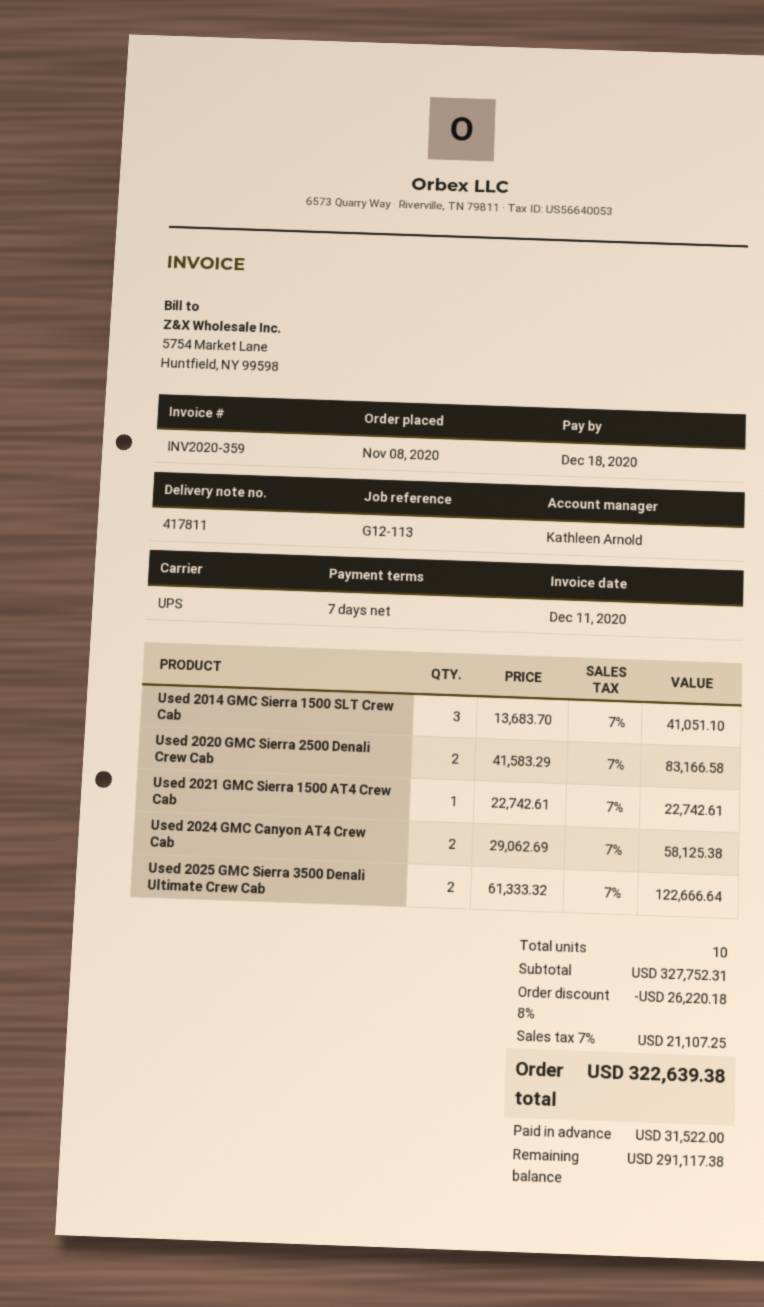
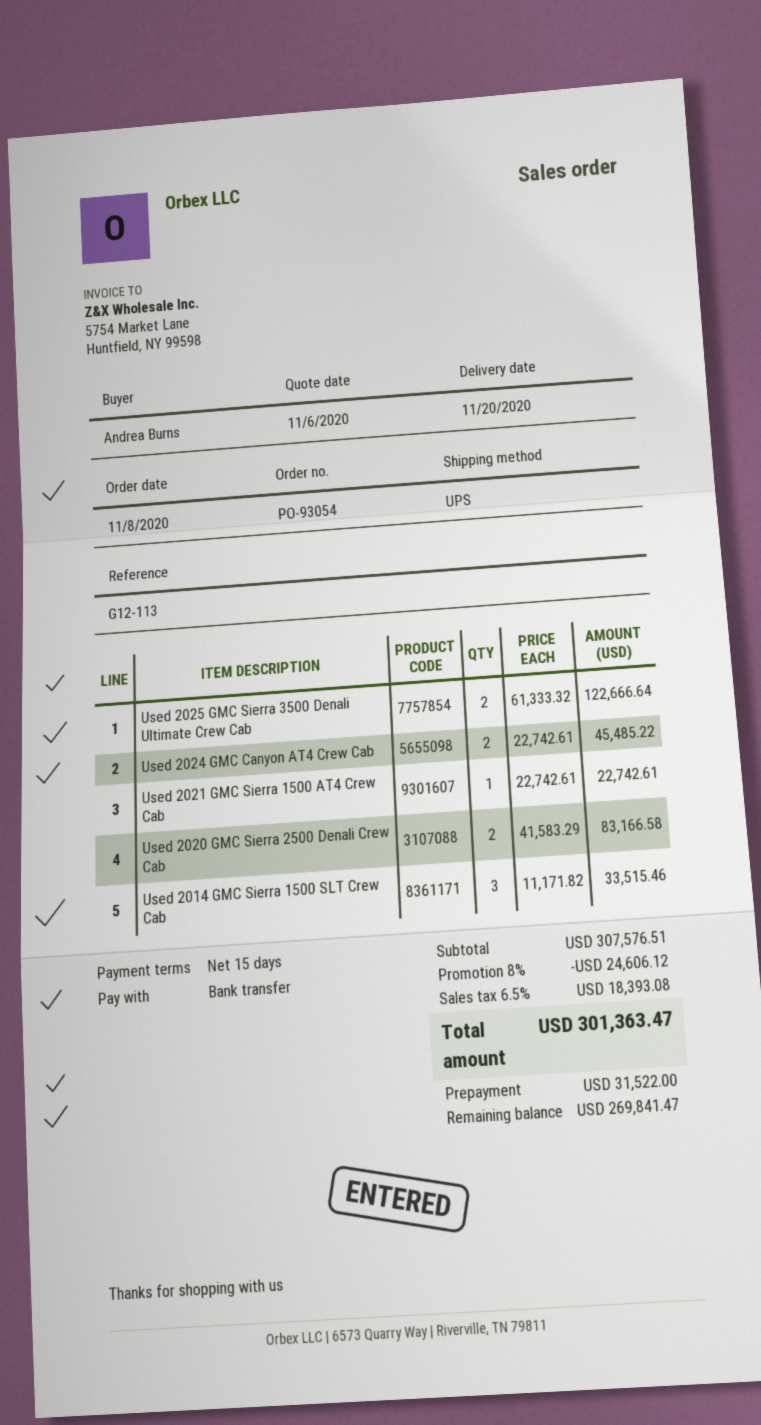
payment terms: 7 days -> 15 days
Used 2014 GMC Sierra 1500 SLT Crew Cab: 3 x 13683.70 = 41051.10 -> 3 x 11171.82 = 33515.46
Used 2024 GMC Canyon AT4 Crew Cab: 2 x 29062.69 = 58125.38 -> 2 x 22742.61 = 45485.22
subtotal: 327752.31 -> 307576.51
discount: 8% = 26220.18 -> 8% = 24606.12
tax: 7% = 21107.25 -> 6.5% = 18393.08
total: 322639.38 -> 301363.47
balance: 291117.38 -> 269841.47

